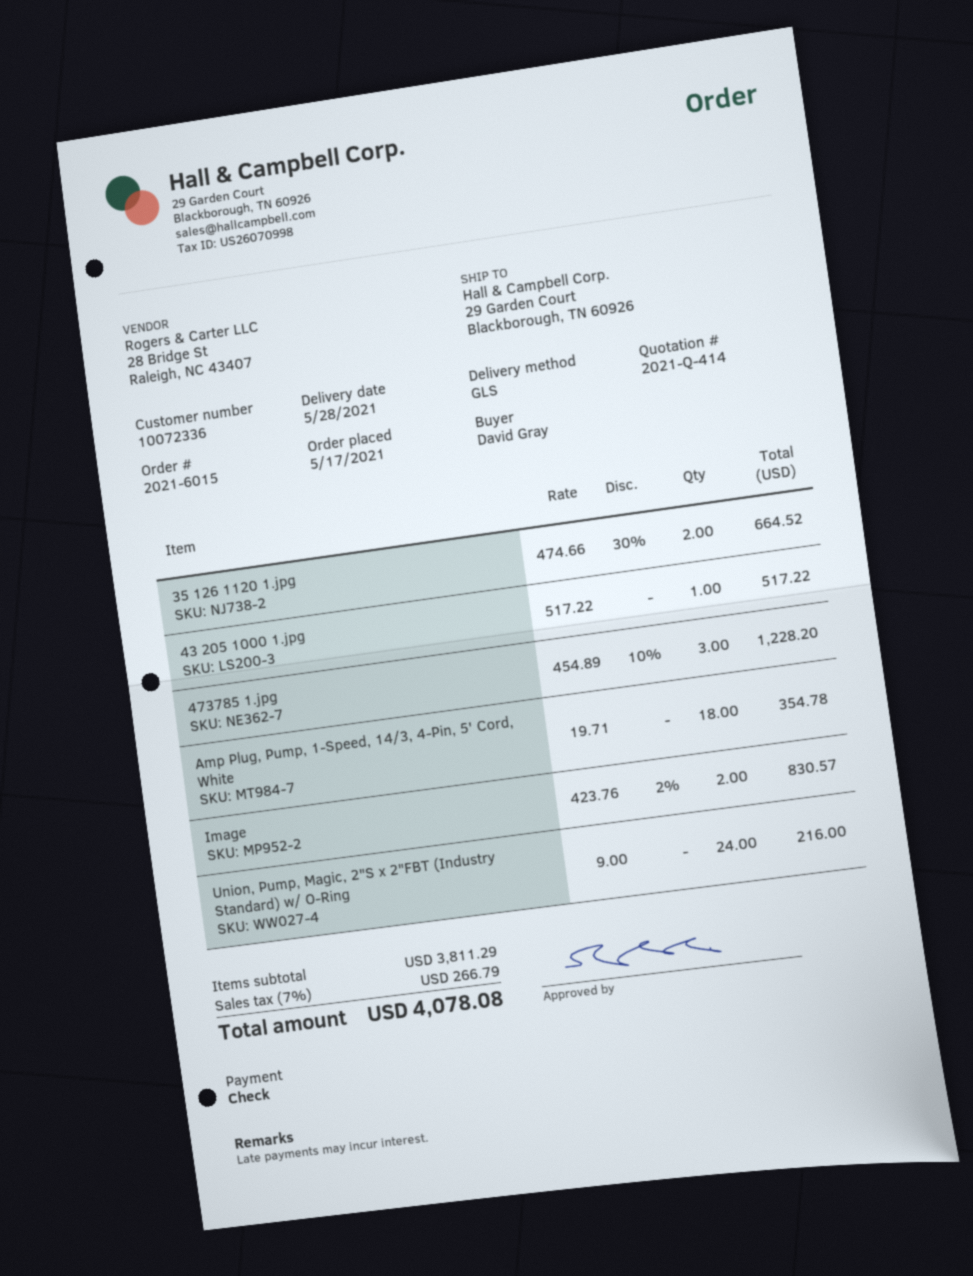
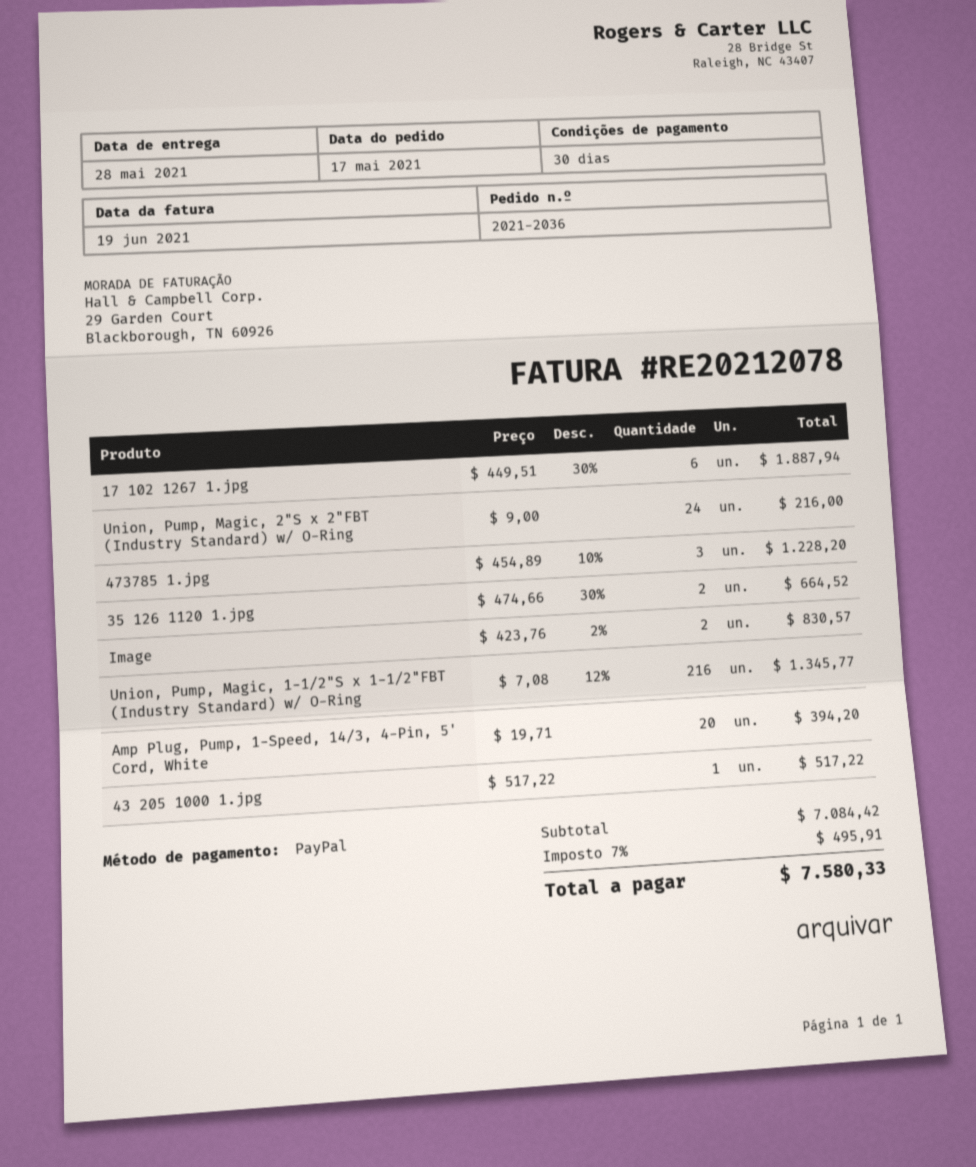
order number: 2021-6015 -> 2021-2036
payment method: cheque -> PayPal
Amp Plug, Pump, 1-Speed, 14/3, 4-Pin, 5' Cord, White: 18 x 19.71 = 354.78 -> 20 x 19.71 = 394.20
17 102 1267 1.jpg: none -> 6 x 449.51 - 30% = 1887.94
Union, Pump, Magic, 1-1/2"S x 1-1/2"FBT (Industry Standard) w/ O-Ring: none -> 216 x 7.08 - 12% = 1345.77
subtotal: 3811.29 -> 7084.42
tax: 7% = 266.79 -> 7% = 495.91
total: 4078.08 -> 7580.33

